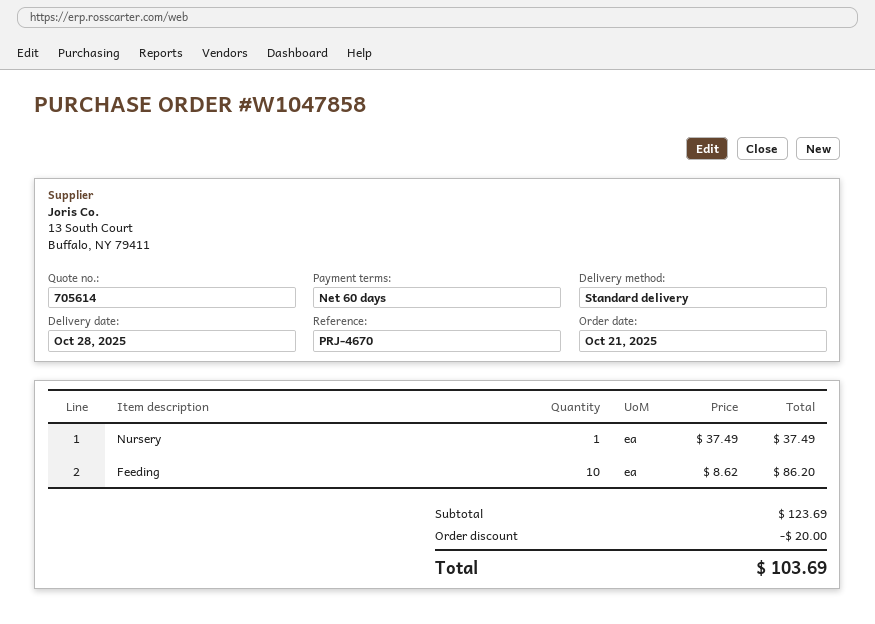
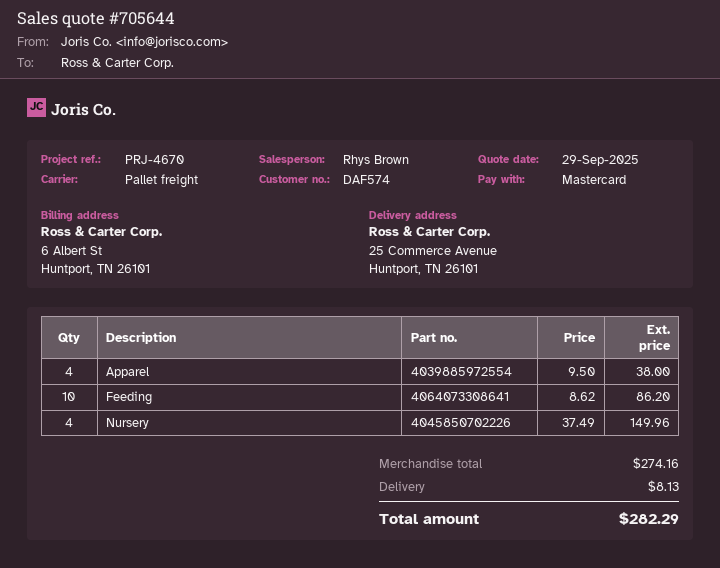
quote number: 705614 -> 705644
shipping method: standard -> pallet freight
Nursery: 1 x 37.49 = 37.49 -> 4 x 37.49 = 149.96
Apparel: none -> 4 x 9.50 = 38.00
subtotal: 123.69 -> 274.16
discount: 20.00 -> none
shipping: none -> 8.13
total: 103.69 -> 282.29

